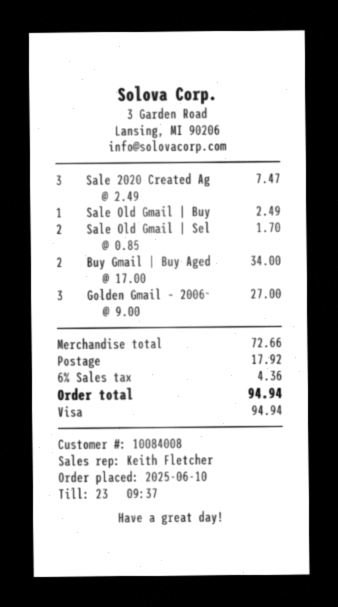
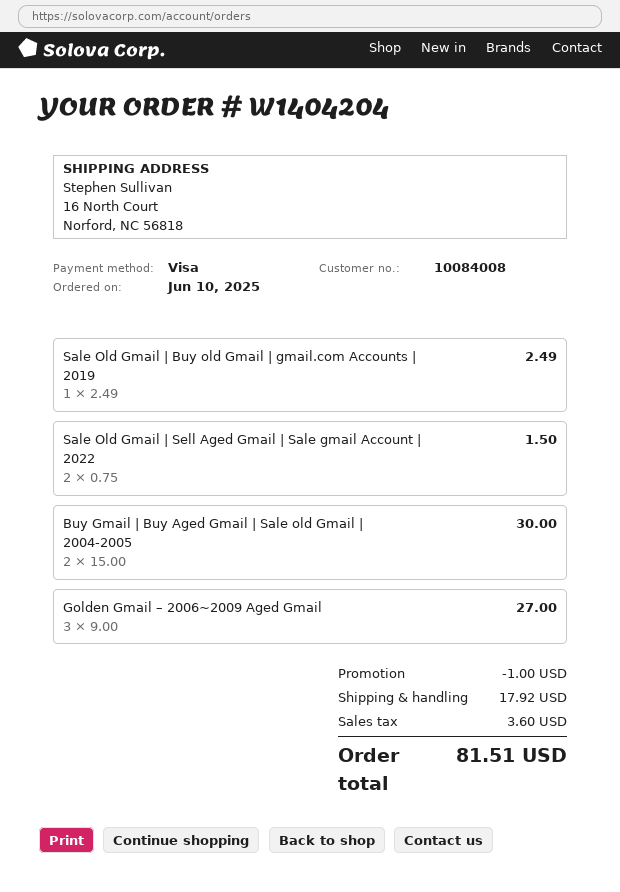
Sale 2020 Created Ag: 3 x 2.49 = 7.47 -> none
Sale Old Gmail | Sel: 2 x 0.85 = 1.70 -> 2 x 0.75 = 1.50
Buy Gmail | Buy Aged: 2 x 17.00 = 34.00 -> 2 x 15.00 = 30.00
discount: none -> 1.00
tax: 4.36 -> 3.60
total: 94.94 -> 81.51

